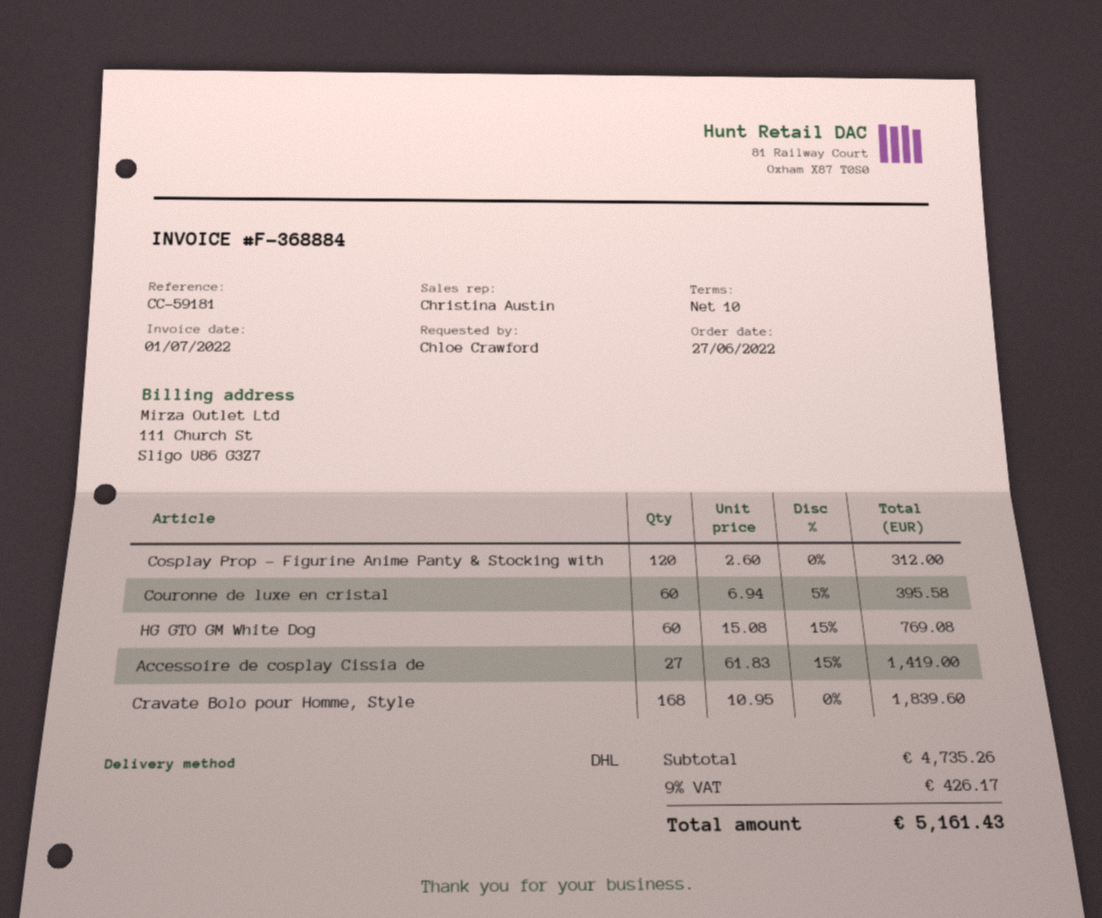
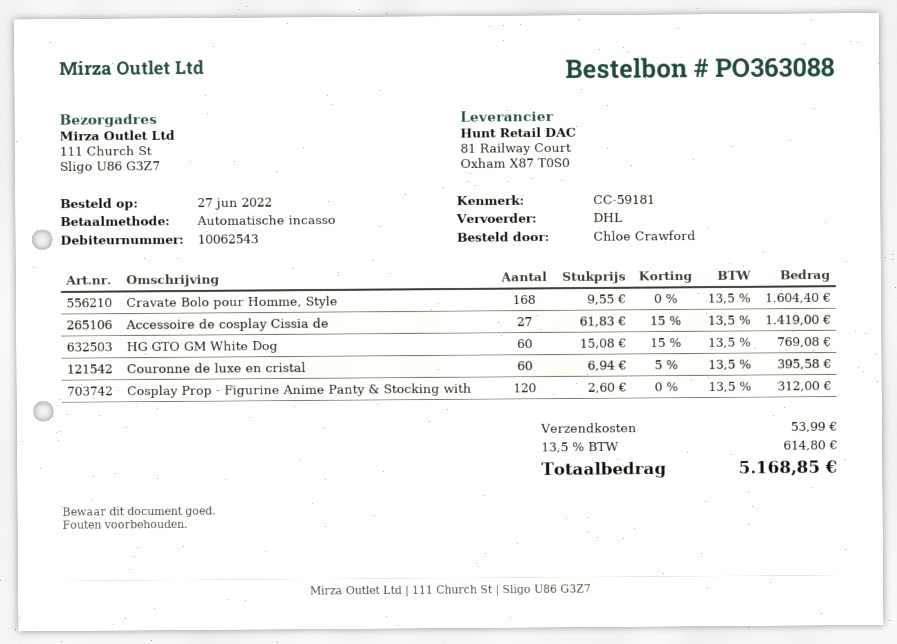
Cravate Bolo pour Homme, Style: 168 x 10.95 = 1839.60 -> 168 x 9.55 = 1604.40
shipping: none -> 53.99
tax: 9% = 426.17 -> 13.5% = 614.80
total: 5161.43 -> 5168.85

